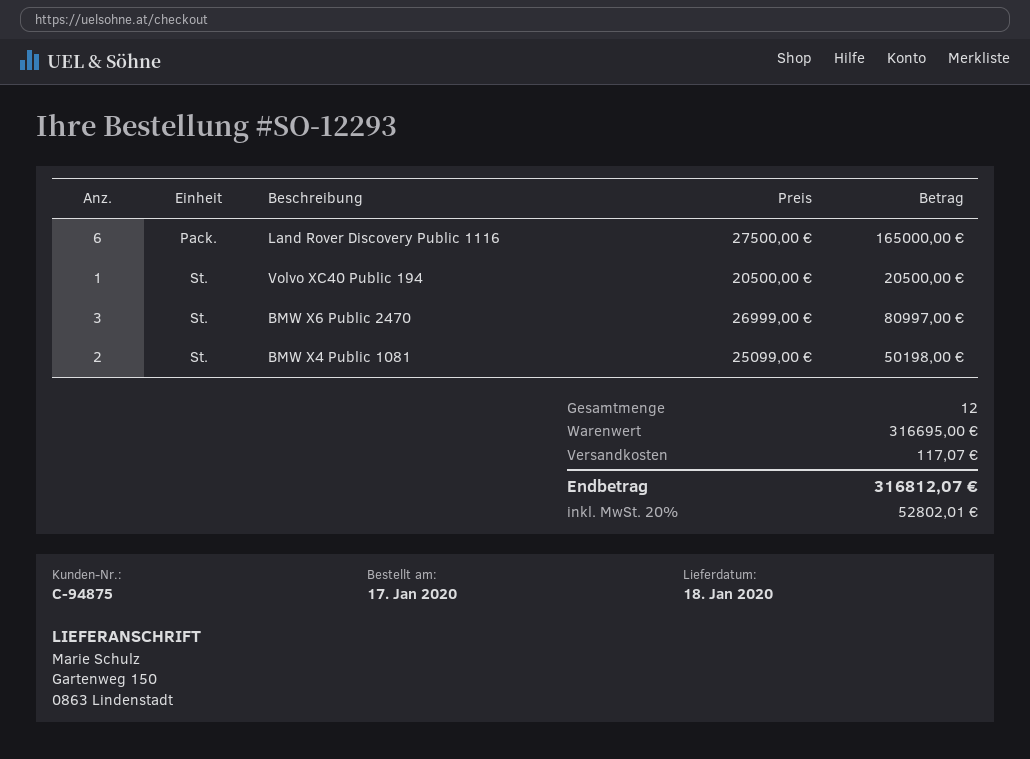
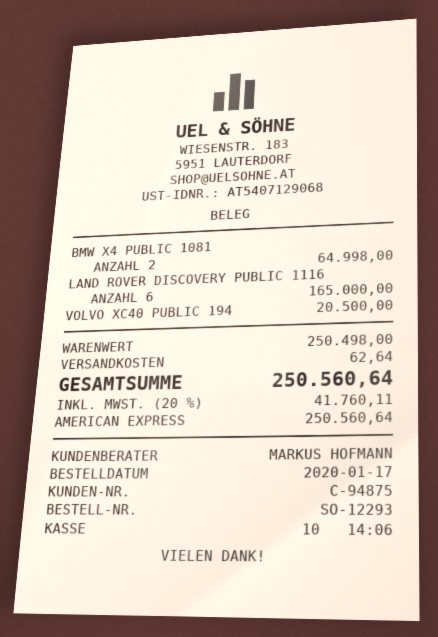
BMW X6 Public 2470: 3 for 80997.00 -> none
BMW X4 Public 1081: 2 for 50198.00 -> 2 for 64998.00
subtotal: 316695.00 -> 250498.00
shipping: 117.07 -> 62.64
tax: 20% = 52802.01 -> 20% = 41760.11
total: 316812.07 -> 250560.64

